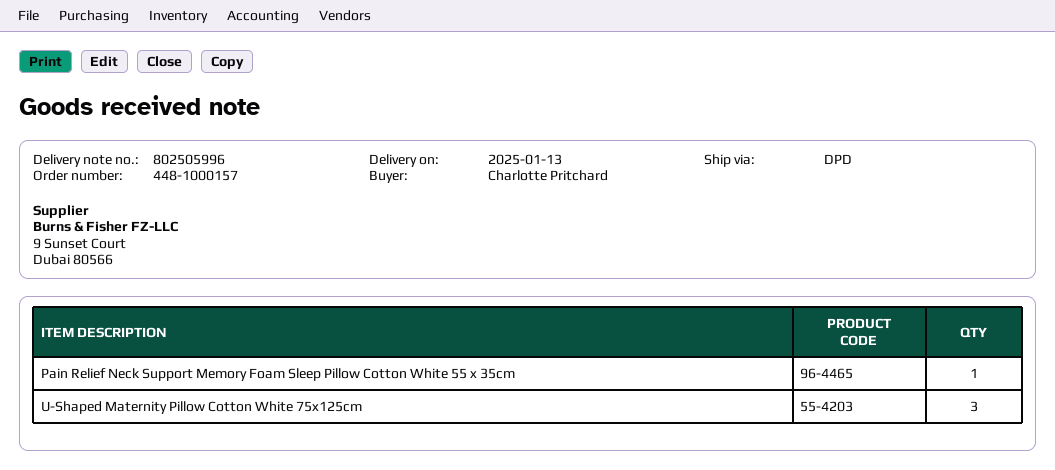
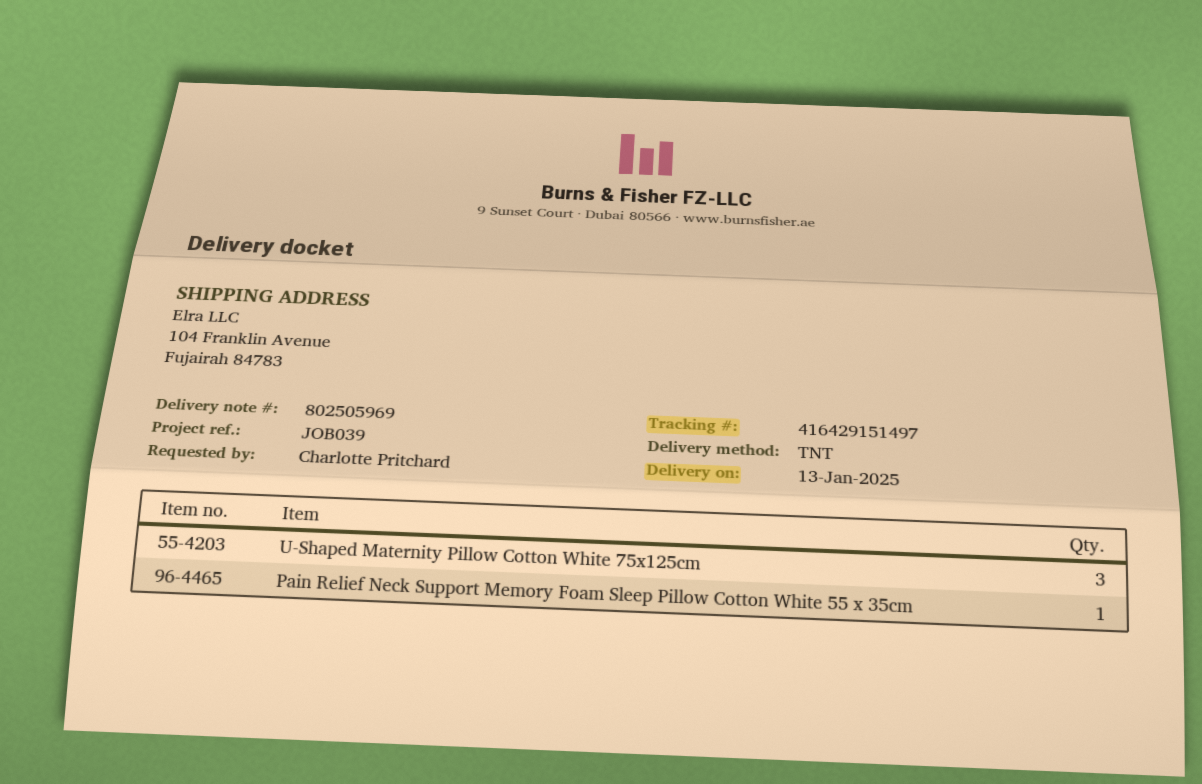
delivery note number: 802505996 -> 802505969
shipping method: DPD -> TNT

